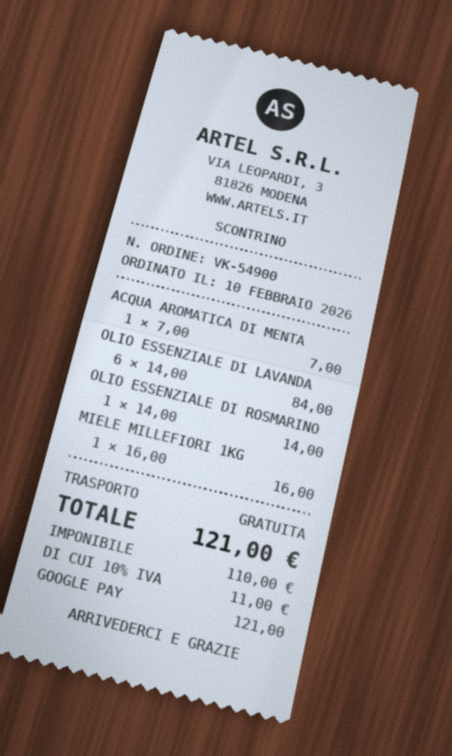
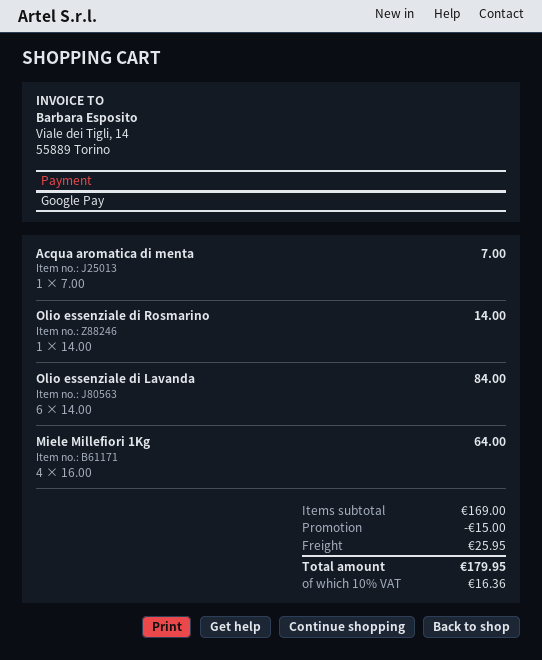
MIELE MILLEFIORI 1KG: 1 x 16.00 = 16.00 -> 4 x 16.00 = 64.00
discount: none -> 15.00
shipping: 0.00 -> 25.95
tax: 10% = 11.00 -> 10% = 16.36
total: 121.00 -> 179.95

